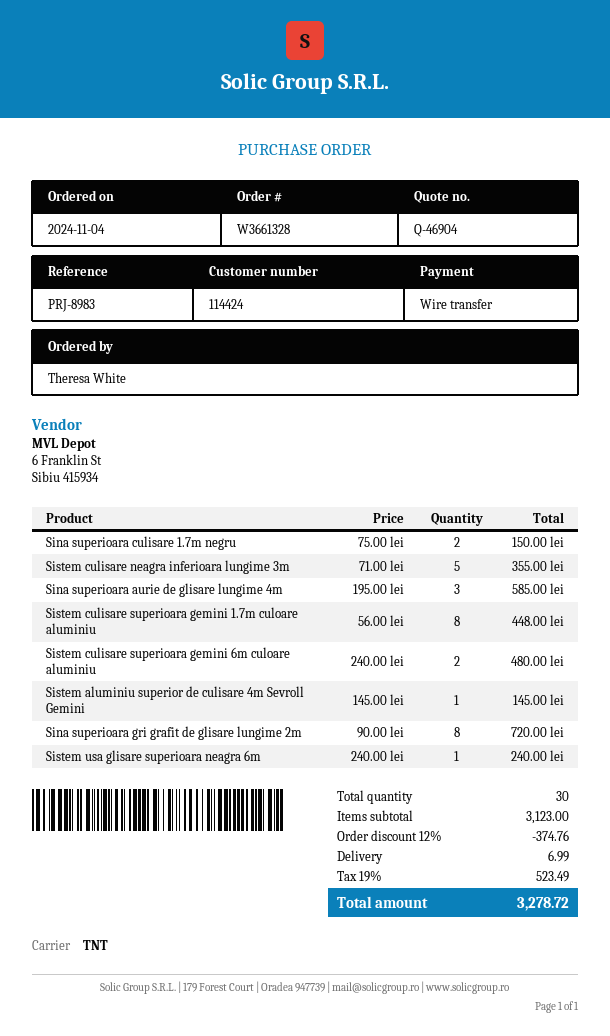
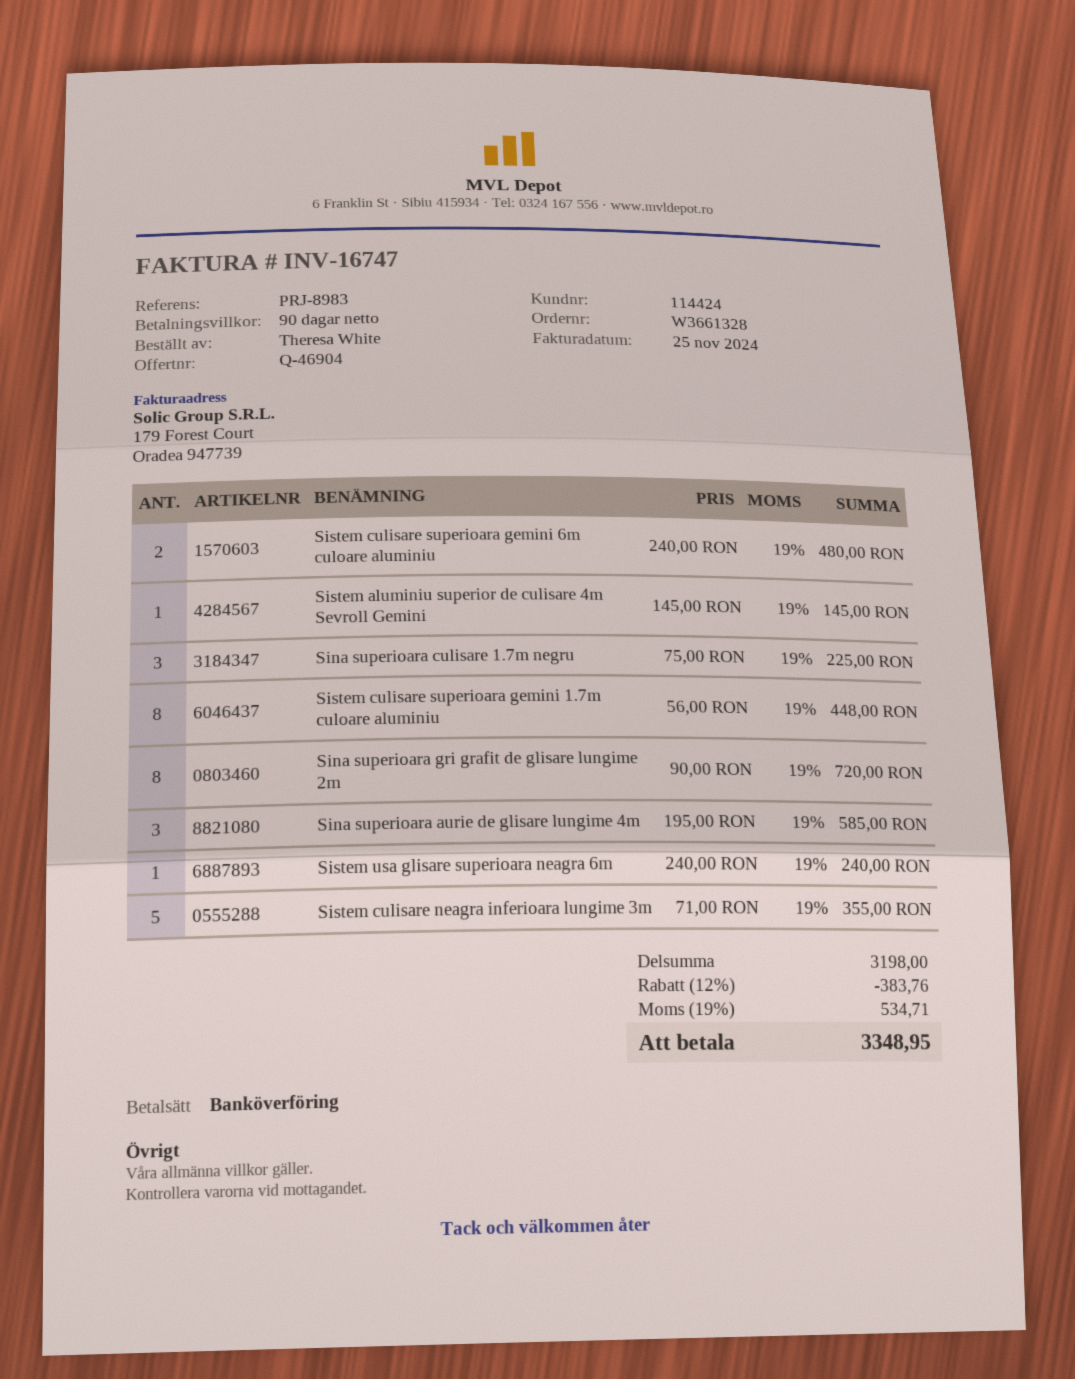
Sina superioara culisare 1.7m negru: 2 x 75.00 = 150.00 -> 3 x 75.00 = 225.00
subtotal: 3123.00 -> 3198.00
discount: 12% = 374.76 -> 12% = 383.76
shipping: 6.99 -> none
tax: 19% = 523.49 -> 19% = 534.71
total: 3278.72 -> 3348.95

